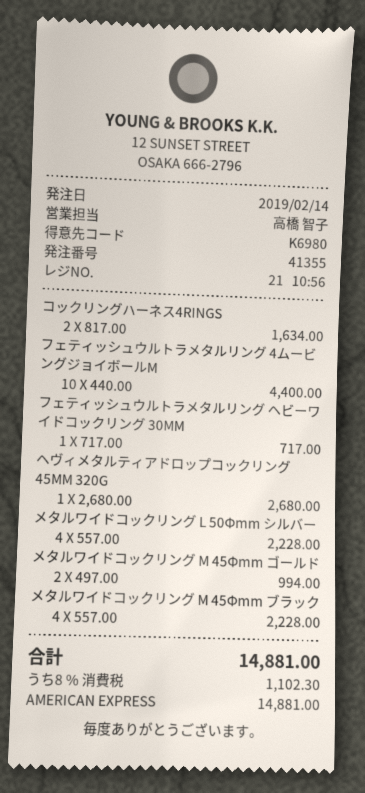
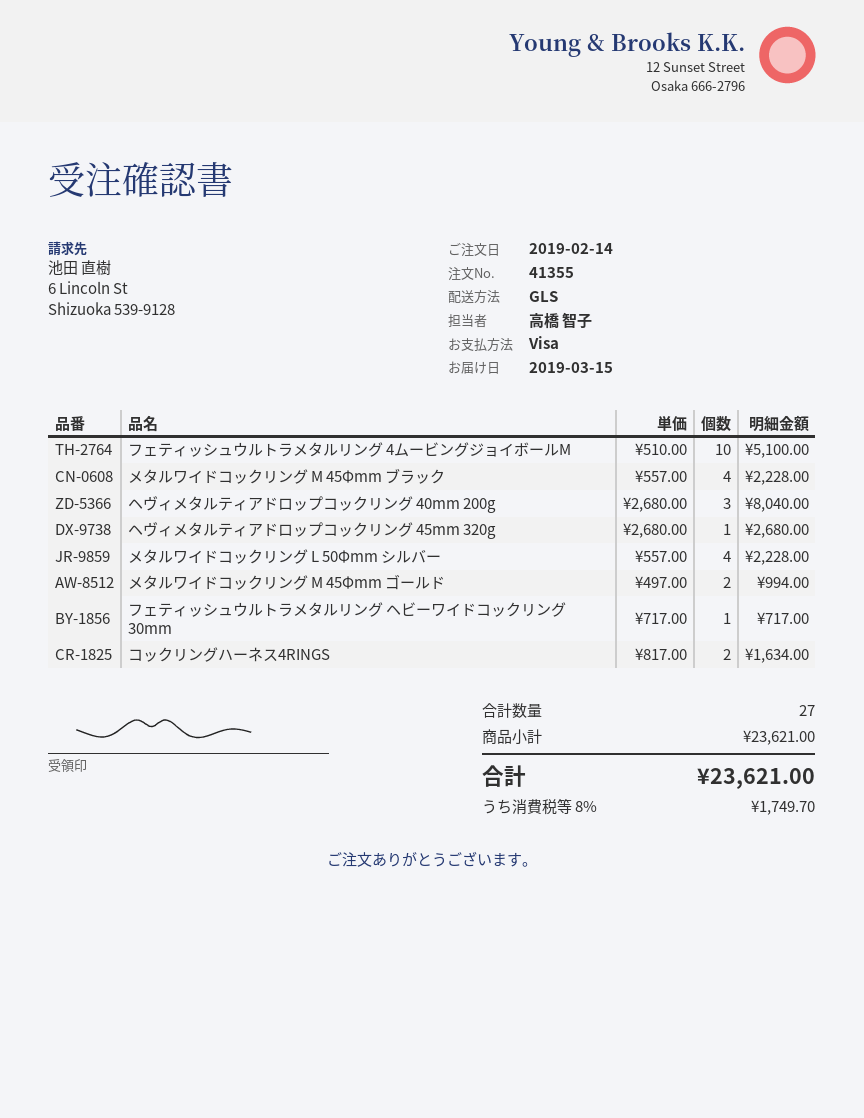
payment method: American Express -> Visa
フェティッシュウルトラメタルリング 4ムービングジョイボールM: 10 x 440.00 = 4400.00 -> 10 x 510.00 = 5100.00
ヘヴィメタルティアドロップコックリング 40mm 200g: none -> 3 x 2680.00 = 8040.00
tax: 8% = 1102.30 -> 8% = 1749.70
total: 14881.00 -> 23621.00

